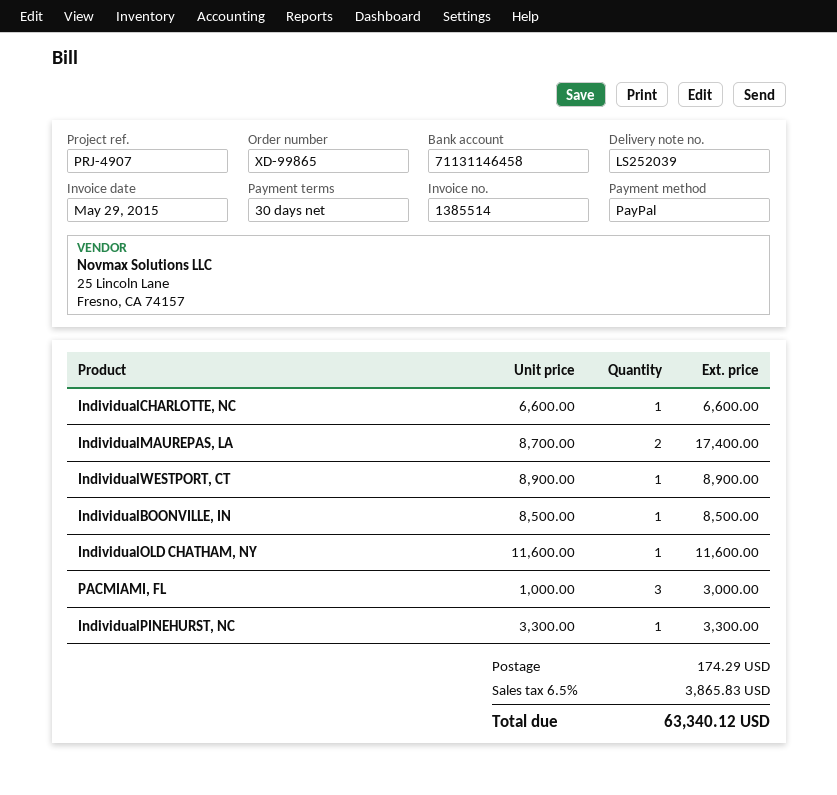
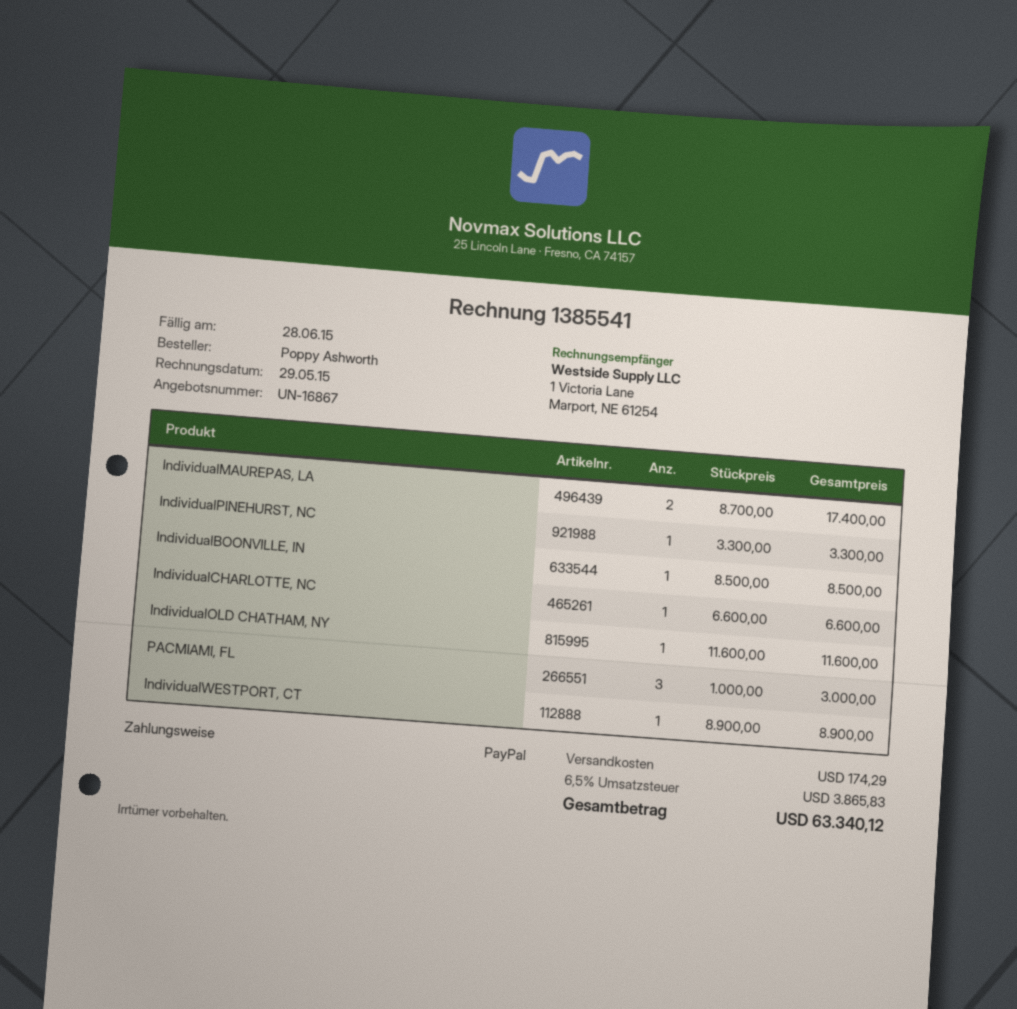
invoice number: 1385514 -> 1385541

